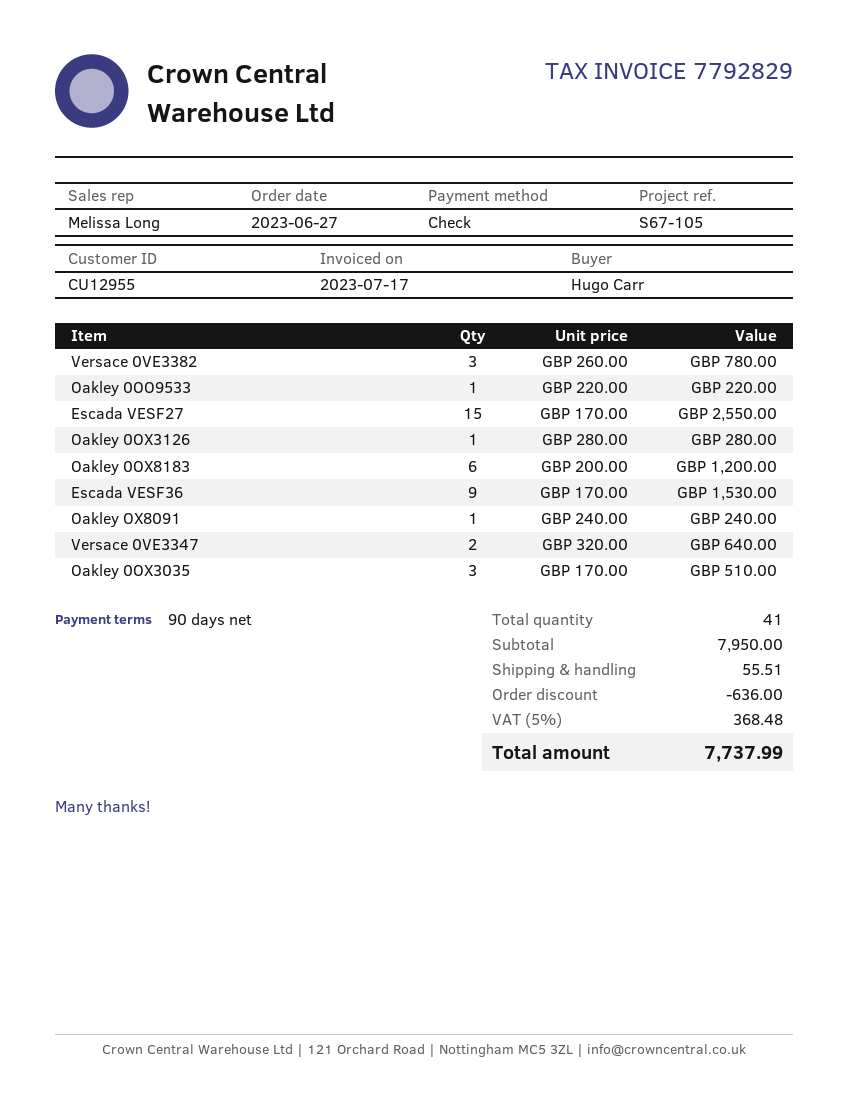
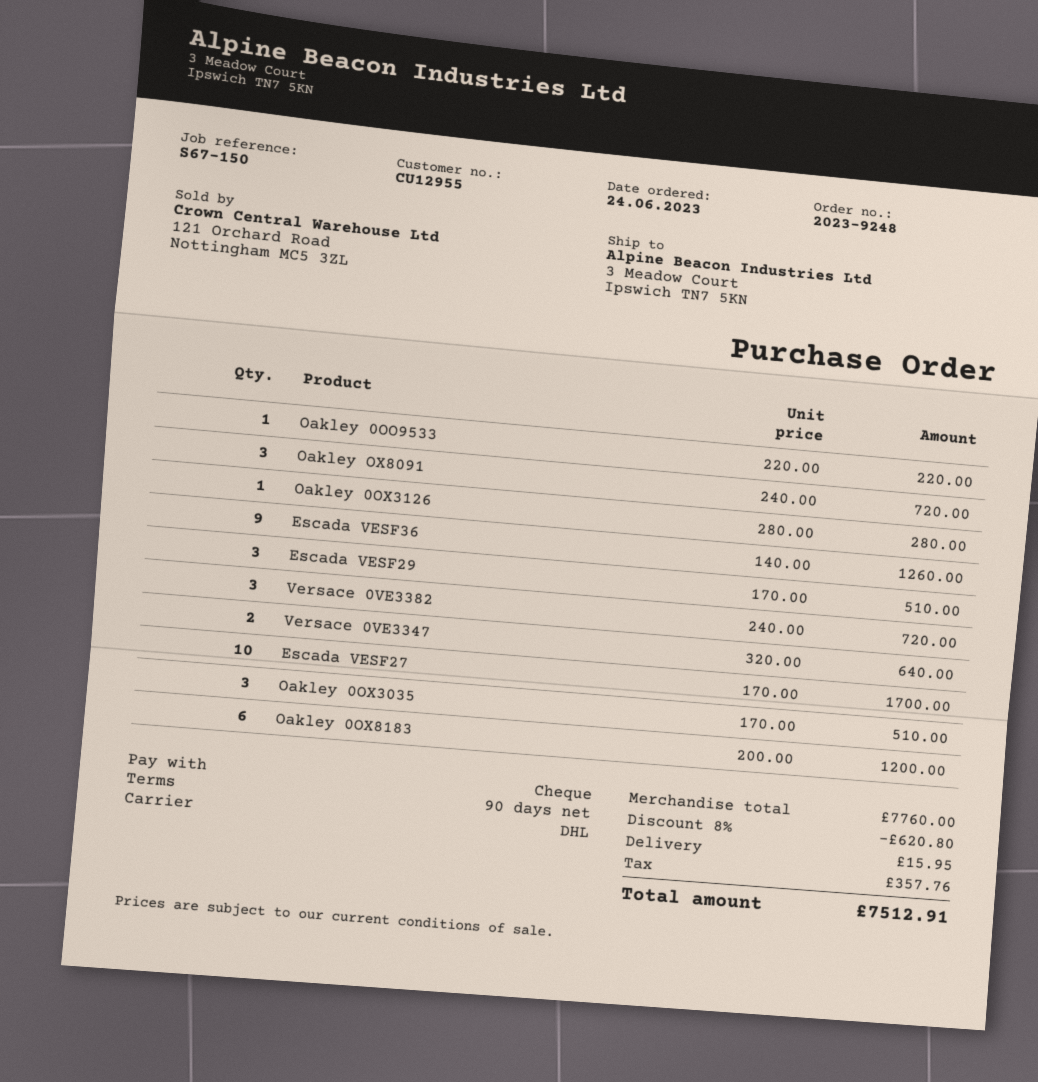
order date: 2023-06-27 -> 2023-06-24
reference: S67-105 -> S67-150
Versace 0VE3382: 3 x 260.00 = 780.00 -> 3 x 240.00 = 720.00
Escada VESF27: 15 x 170.00 = 2550.00 -> 10 x 170.00 = 1700.00
Escada VESF36: 9 x 170.00 = 1530.00 -> 9 x 140.00 = 1260.00
Oakley OX8091: 1 x 240.00 = 240.00 -> 3 x 240.00 = 720.00
Escada VESF29: none -> 3 x 170.00 = 510.00
subtotal: 7950.00 -> 7760.00
discount: 636.00 -> 620.80
shipping: 55.51 -> 15.95
tax: 368.48 -> 357.76
total: 7737.99 -> 7512.91

